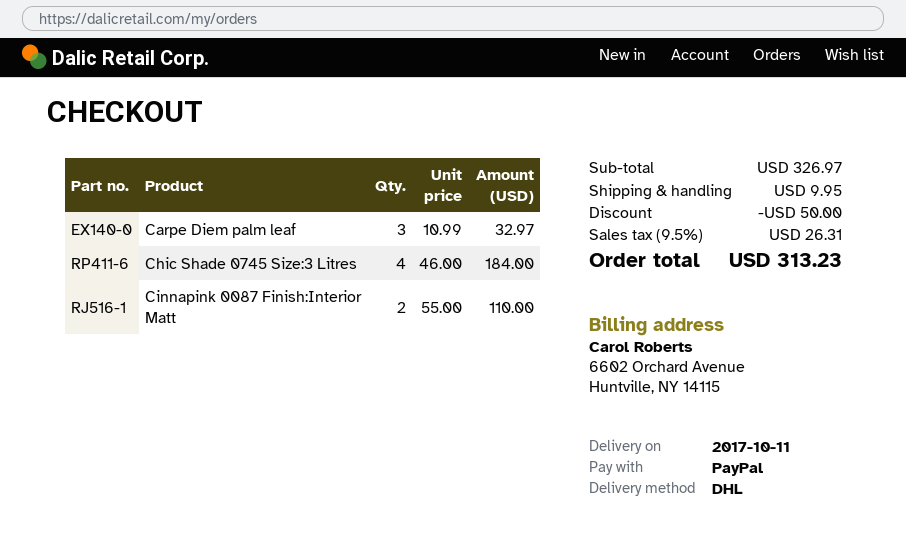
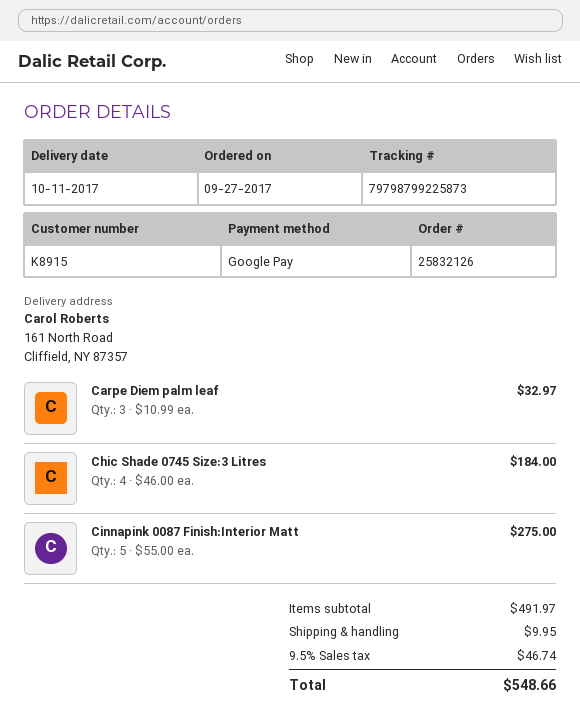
payment method: PayPal -> Google Pay
Cinnapink 0087 Finish:Interior Matt: 2 x 55.00 = 110.00 -> 5 x 55.00 = 275.00
subtotal: 326.97 -> 491.97
discount: 50.00 -> none
tax: 9.5% = 26.31 -> 9.5% = 46.74
total: 313.23 -> 548.66

